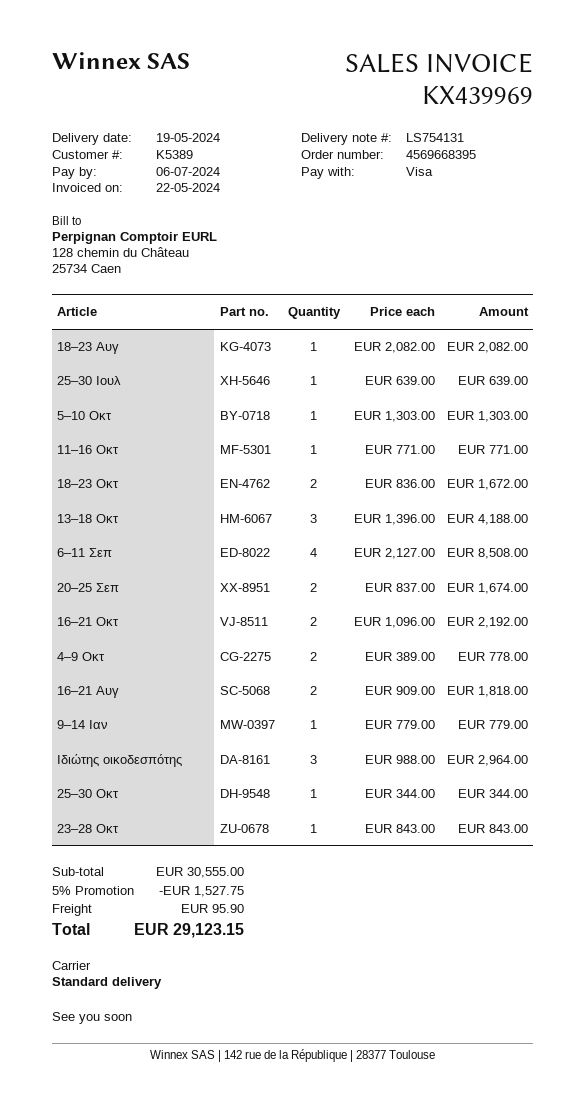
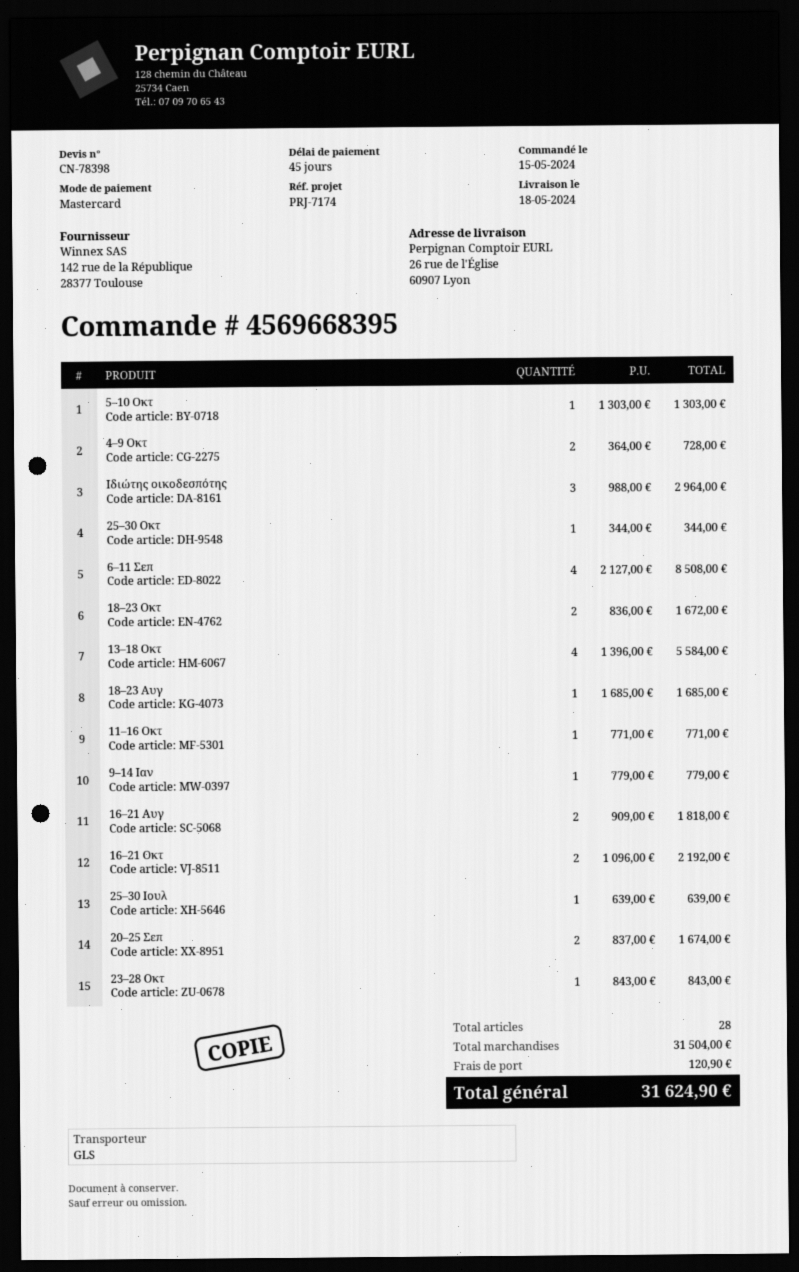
delivery date: 2024-05-19 -> 2024-05-18
payment method: Visa -> Mastercard
shipping method: standard -> GLS
18–23 Αυγ: 1 x 2082.00 = 2082.00 -> 1 x 1685.00 = 1685.00
13–18 Οκτ: 3 x 1396.00 = 4188.00 -> 4 x 1396.00 = 5584.00
4–9 Οκτ: 2 x 389.00 = 778.00 -> 2 x 364.00 = 728.00
subtotal: 30555.00 -> 31504.00
discount: 5% = 1527.75 -> none
shipping: 95.90 -> 120.90
total: 29123.15 -> 31624.90

